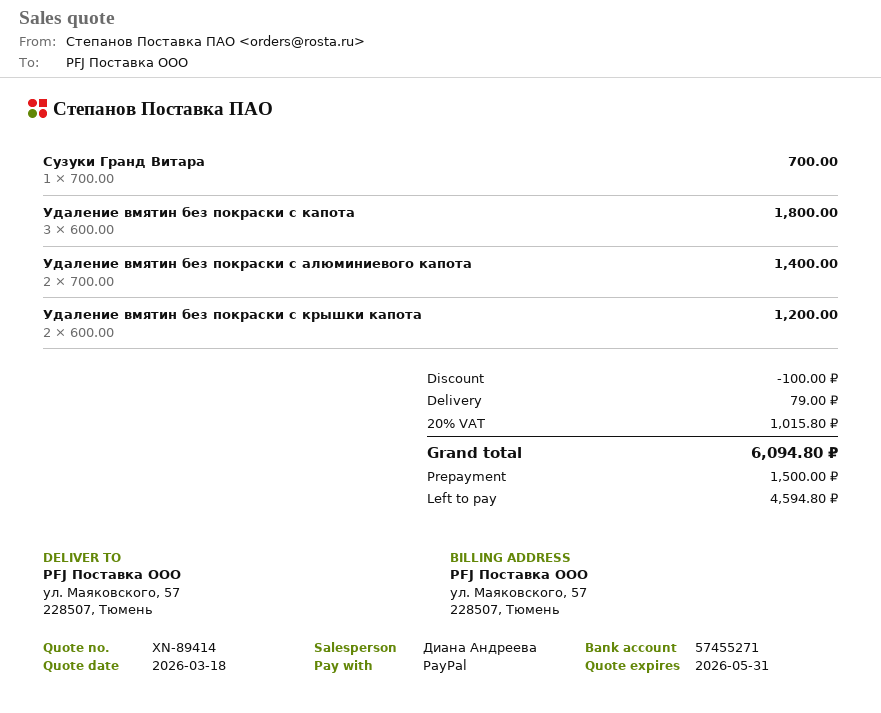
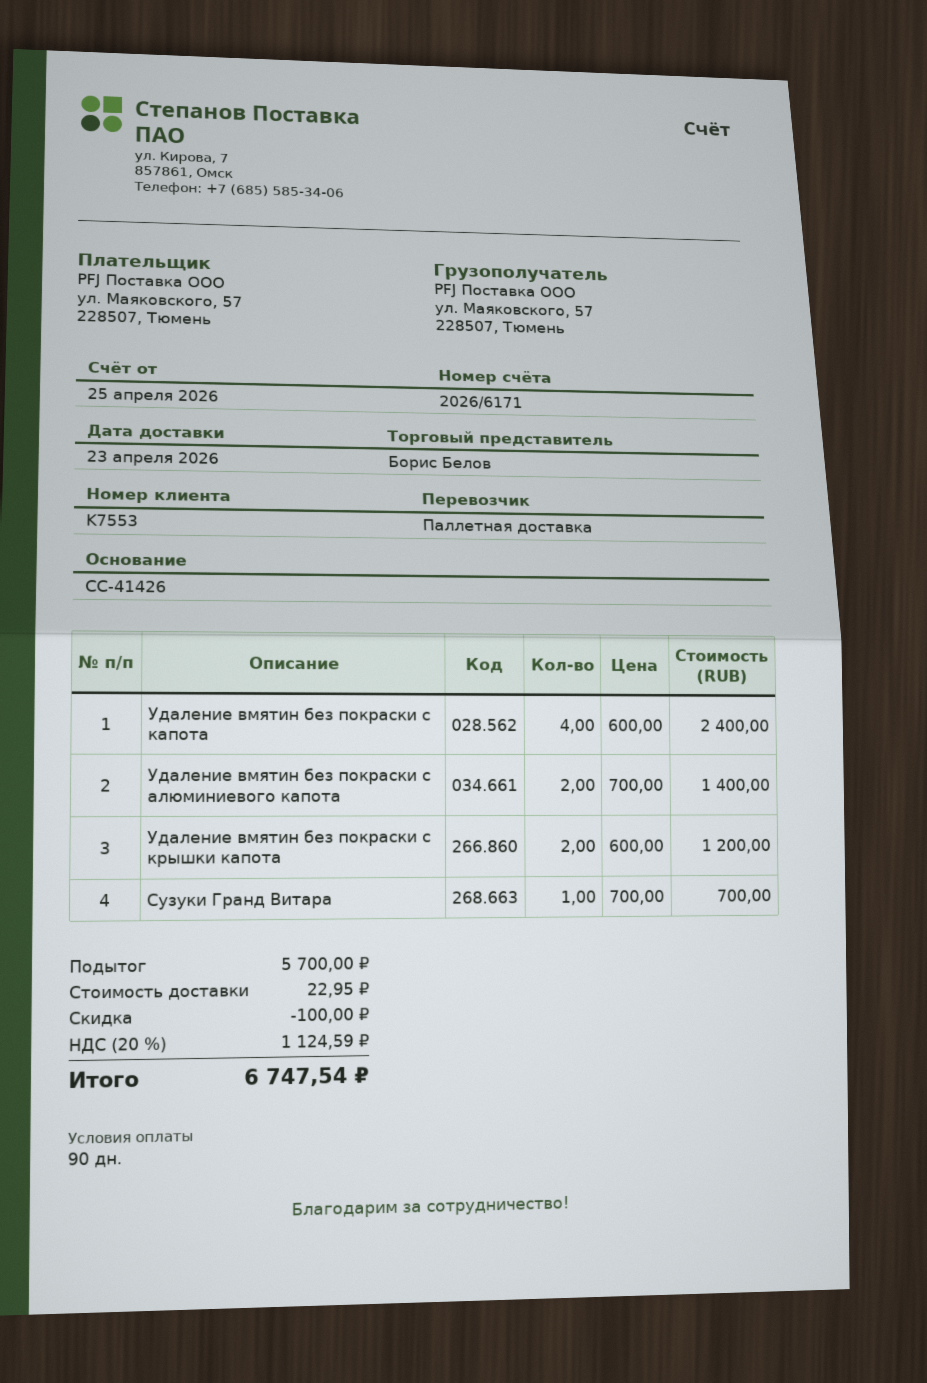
sales rep: Диана Андреева -> Борис Белов
Удаление вмятин без покраски с капота: 3 x 600.00 = 1800.00 -> 4 x 600.00 = 2400.00
shipping: 79.00 -> 22.95
tax: 20% = 1015.80 -> 20% = 1124.59
total: 6094.80 -> 6747.54

